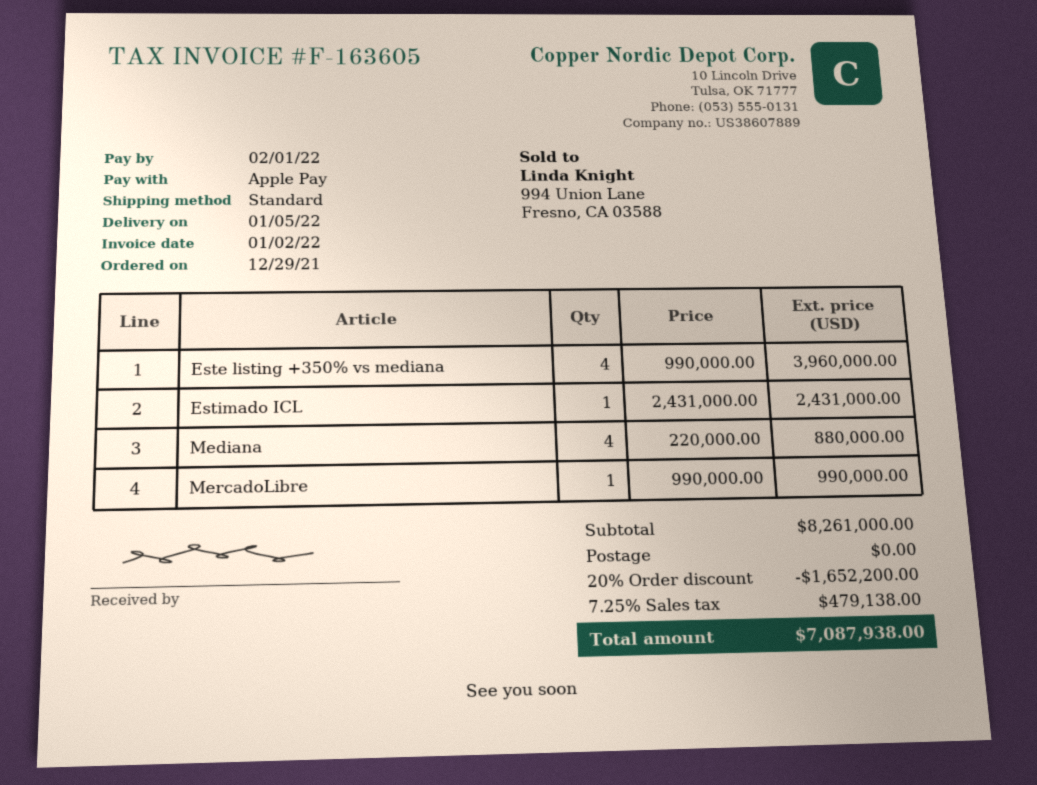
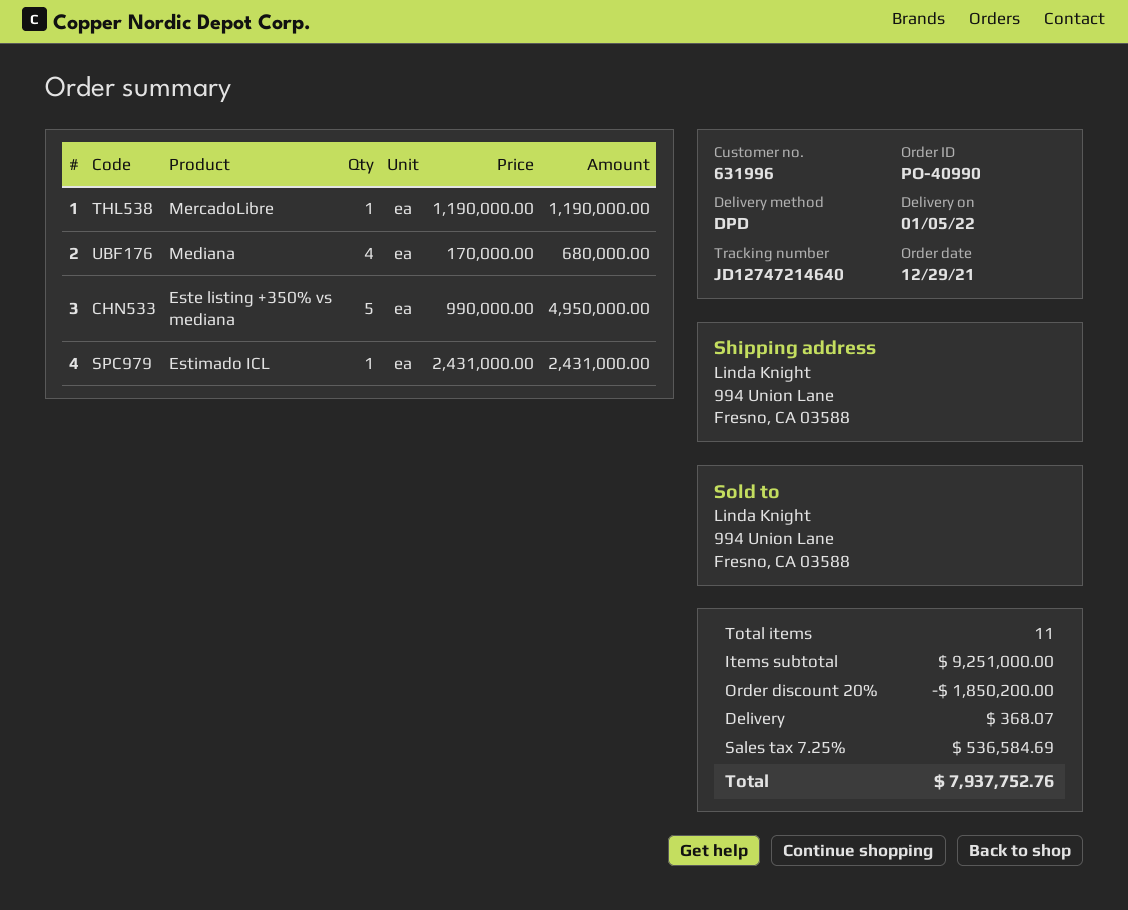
shipping method: standard -> DPD
Este listing +350% vs mediana: 4 x 990000.00 = 3960000.00 -> 5 x 990000.00 = 4950000.00
Mediana: 4 x 220000.00 = 880000.00 -> 4 x 170000.00 = 680000.00
MercadoLibre: 1 x 990000.00 = 990000.00 -> 1 x 1190000.00 = 1190000.00
subtotal: 8261000.00 -> 9251000.00
discount: 20% = 1652200.00 -> 20% = 1850200.00
shipping: 0.00 -> 368.07
tax: 7.25% = 479138.00 -> 7.25% = 536584.69
total: 7087938.00 -> 7937752.76

